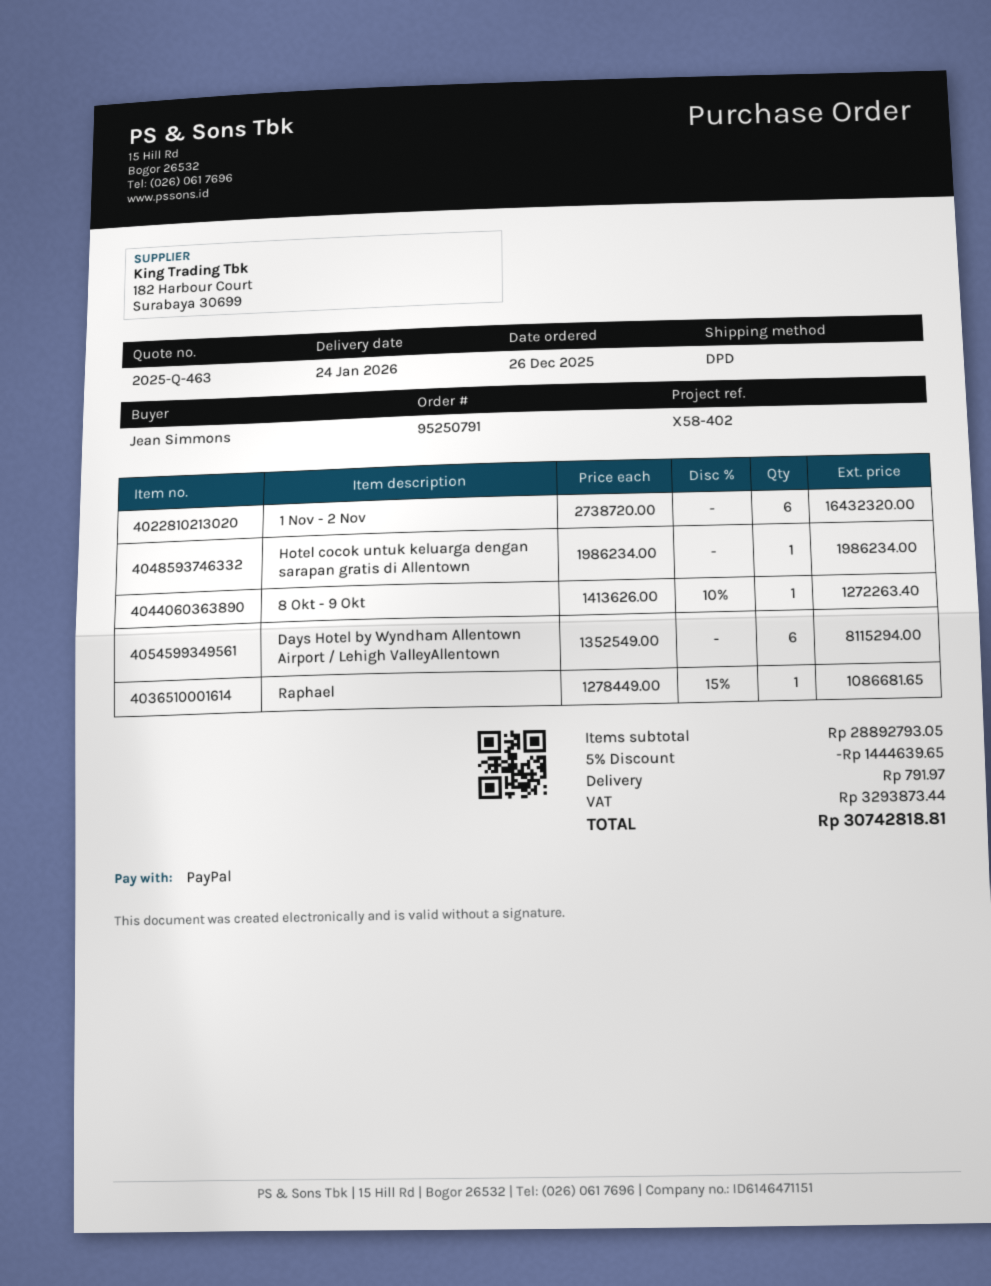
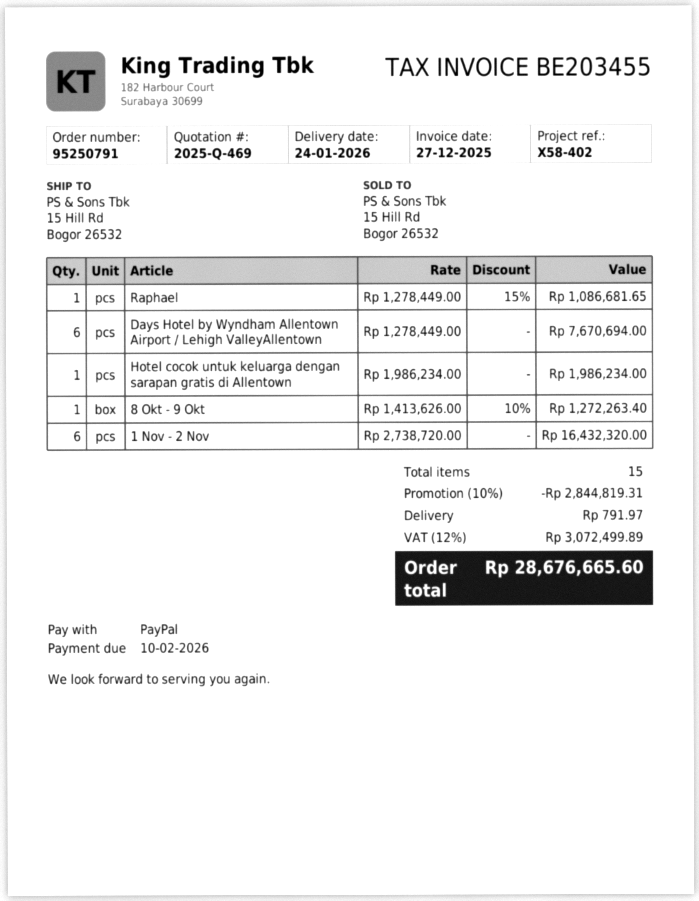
quote number: 2025-Q-463 -> 2025-Q-469
Days Hotel by Wyndham Allentown Airport / Lehigh ValleyAllentown: 6 x 1352549.00 = 8115294.00 -> 6 x 1278449.00 = 7670694.00
discount: 5% = 1444639.65 -> 10% = 2844819.31
tax: 3293873.44 -> 3072499.89
total: 30742818.81 -> 28676665.60

